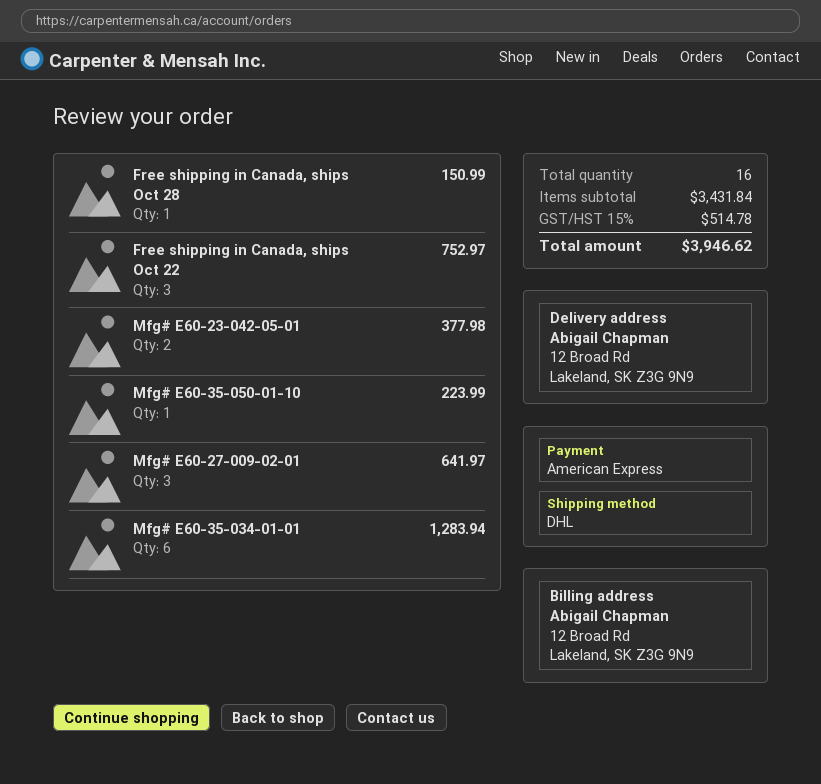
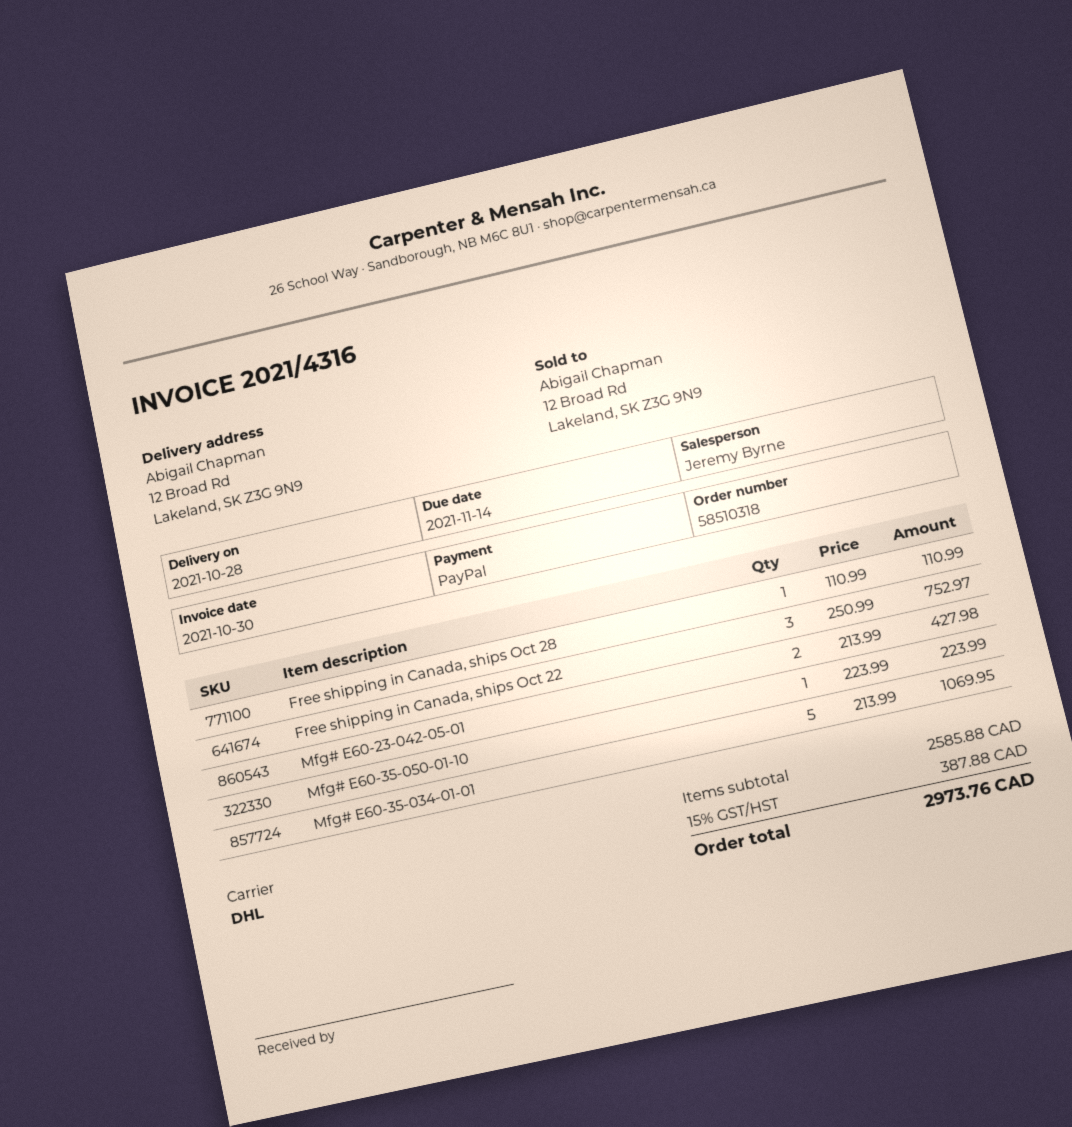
payment method: American Express -> PayPal
Free shipping in Canada, ships Oct 28: 1 for 150.99 -> 1 for 110.99
Mfg# E60-23-042-05-01: 2 for 377.98 -> 2 for 427.98
Mfg# E60-27-009-02-01: 3 for 641.97 -> none
Mfg# E60-35-034-01-01: 6 for 1283.94 -> 5 for 1069.95
subtotal: 3431.84 -> 2585.88
tax: 15% = 514.78 -> 15% = 387.88
total: 3946.62 -> 2973.76

